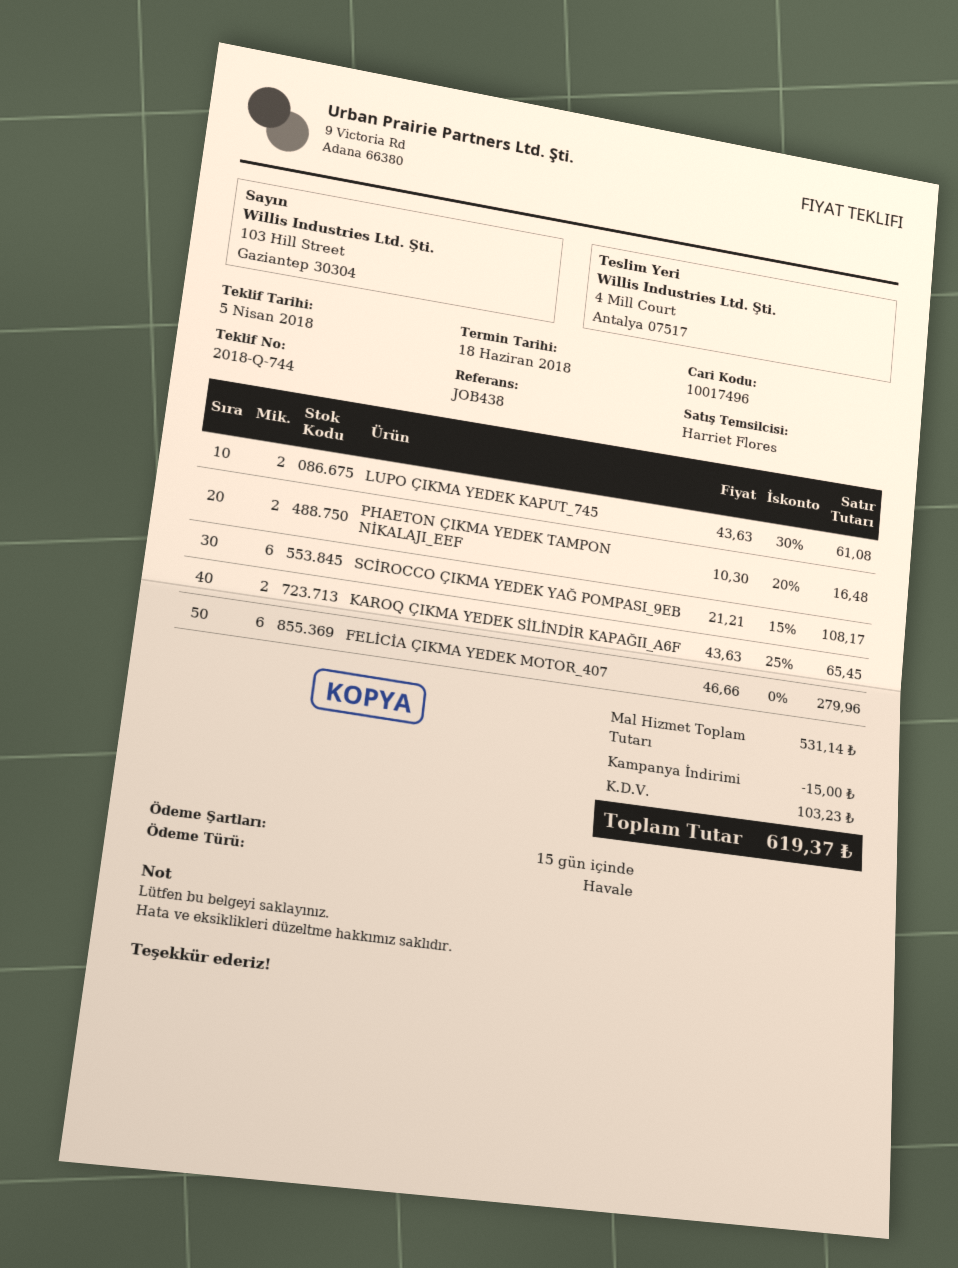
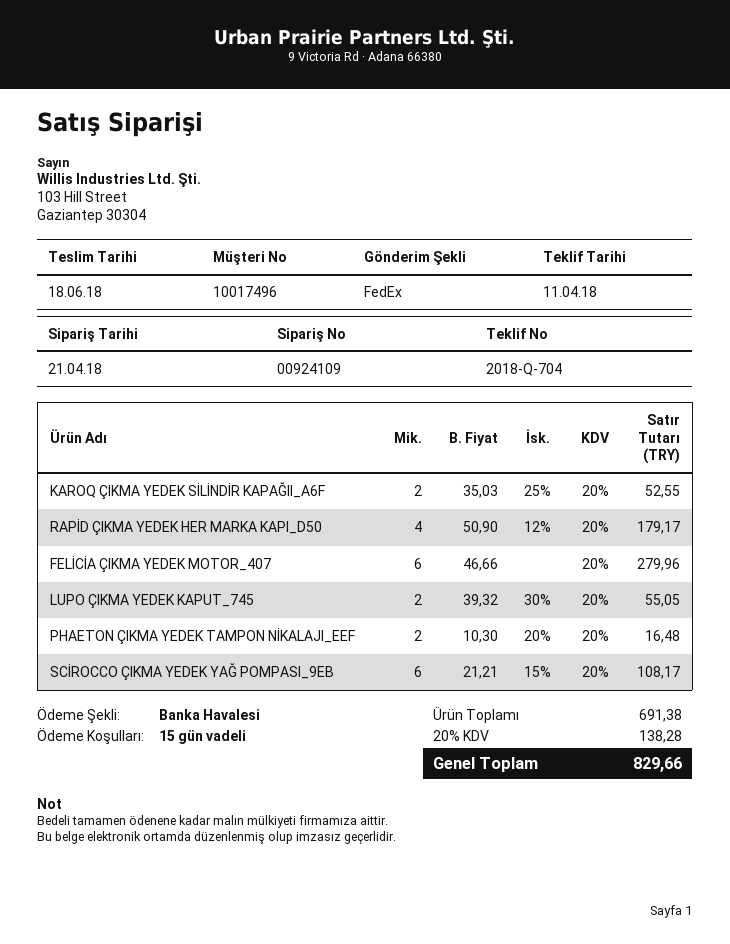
quote number: 2018-Q-744 -> 2018-Q-704
quote date: 2018-04-05 -> 2018-04-11
LUPO ÇIKMA YEDEK KAPUT_745: 2 x 43.63 - 30% = 61.08 -> 2 x 39.32 - 30% = 55.05
KAROQ ÇIKMA YEDEK SİLİNDİR KAPAĞII_A6F: 2 x 43.63 - 25% = 65.45 -> 2 x 35.03 - 25% = 52.55
RAPİD ÇIKMA YEDEK HER MARKA KAPI_D50: none -> 4 x 50.90 - 12% = 179.17
subtotal: 531.14 -> 691.38
discount: 15.00 -> none
tax: 103.23 -> 138.28
total: 619.37 -> 829.66

